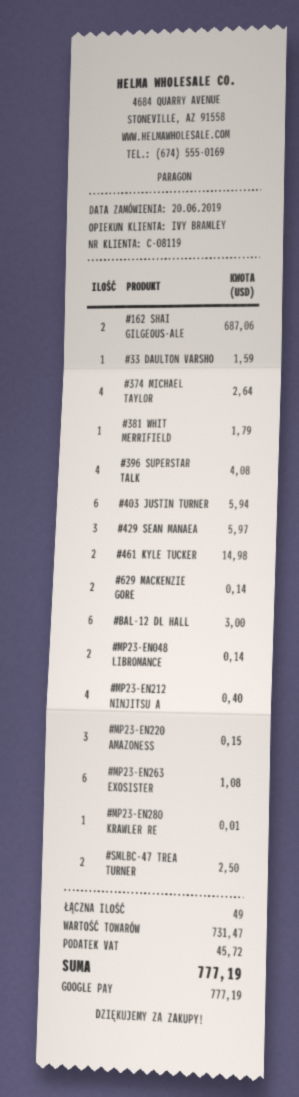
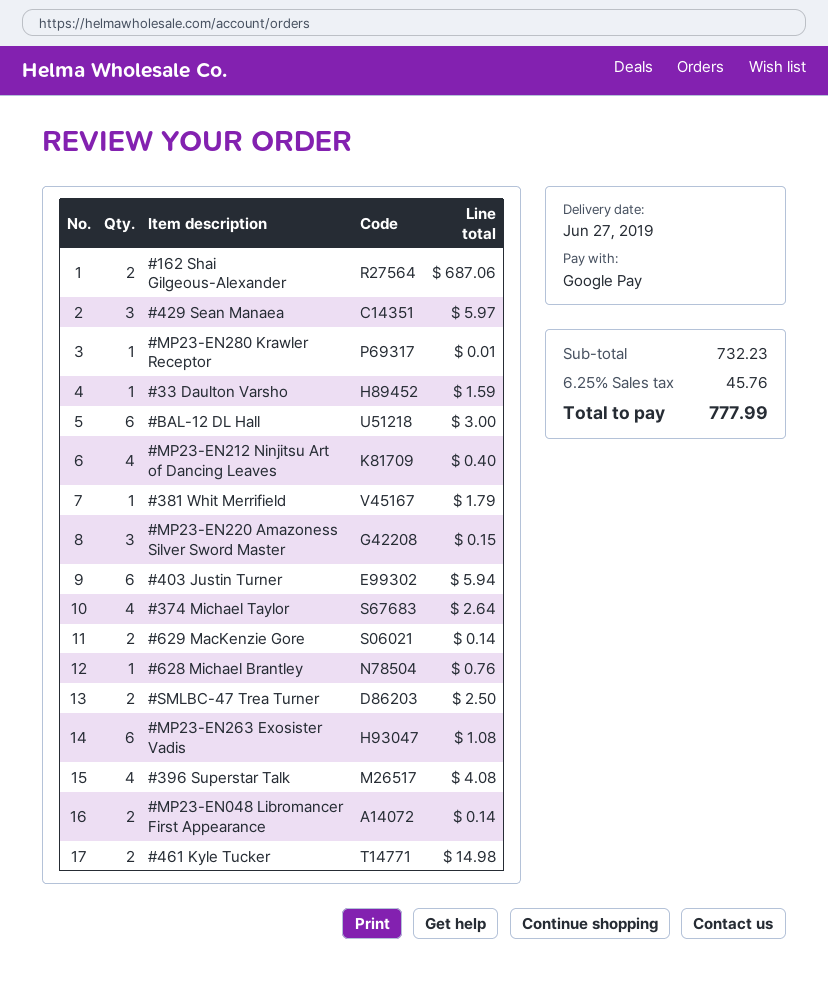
#628 Michael Brantley: none -> 1 for 0.76
subtotal: 731.47 -> 732.23
tax: 45.72 -> 45.76
total: 777.19 -> 777.99

